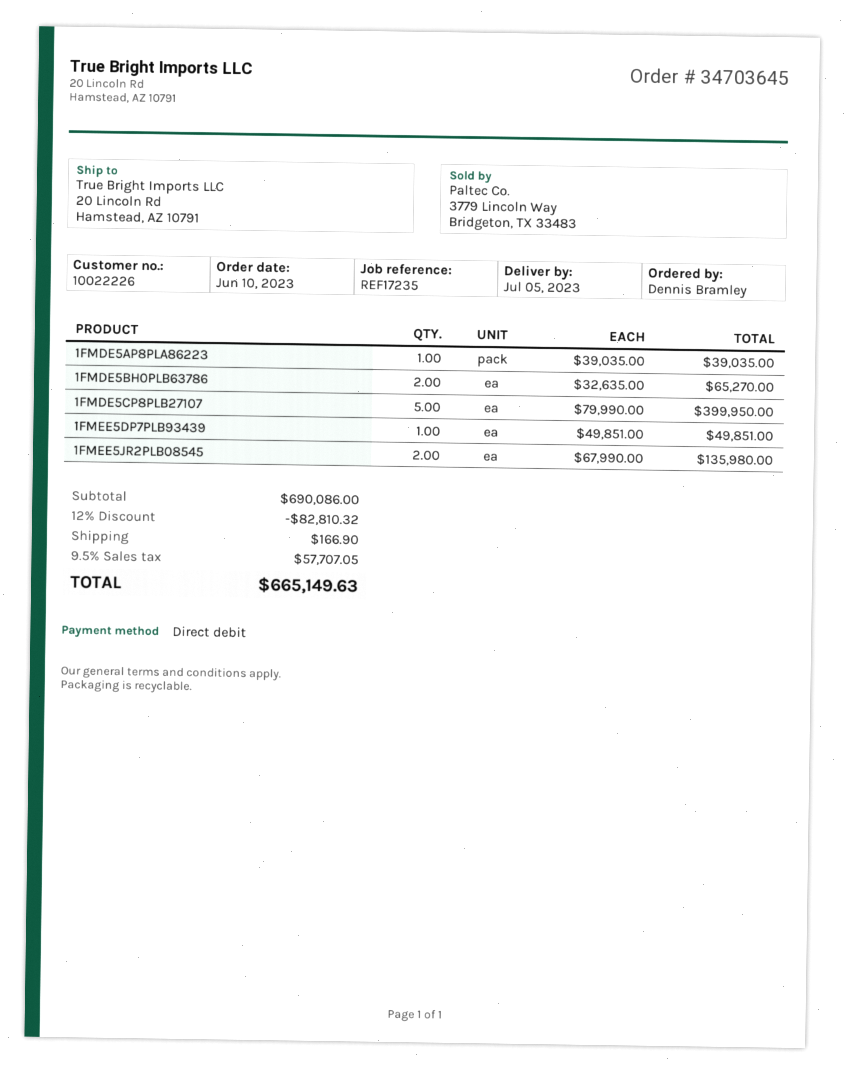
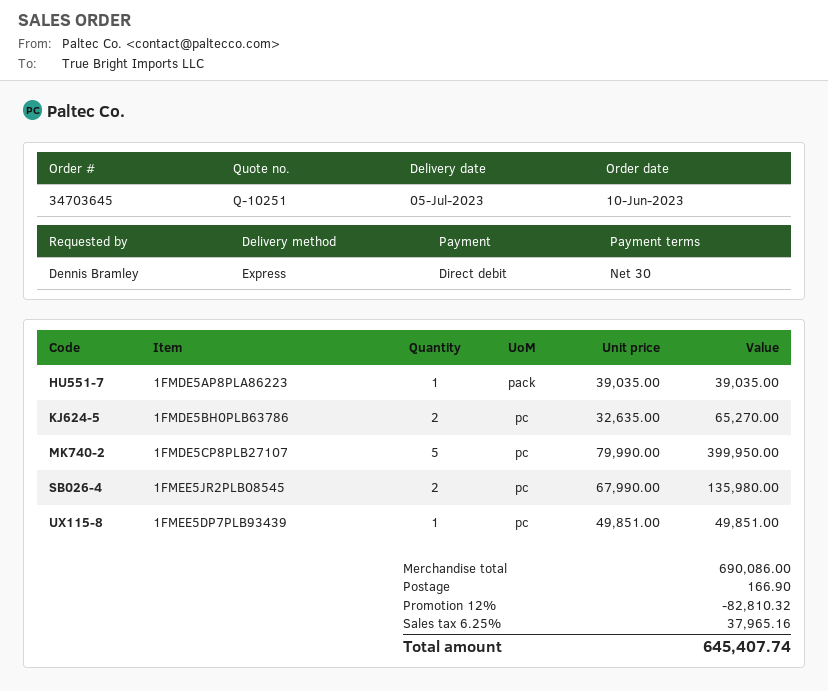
tax: 9.5% = 57707.05 -> 6.25% = 37965.16
total: 665149.63 -> 645407.74

